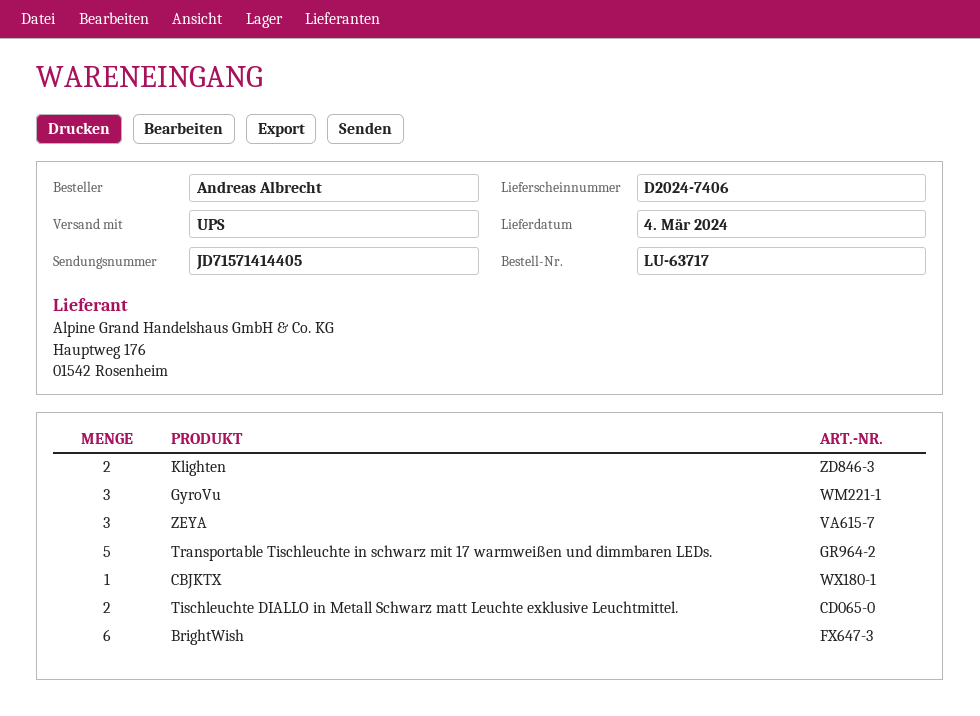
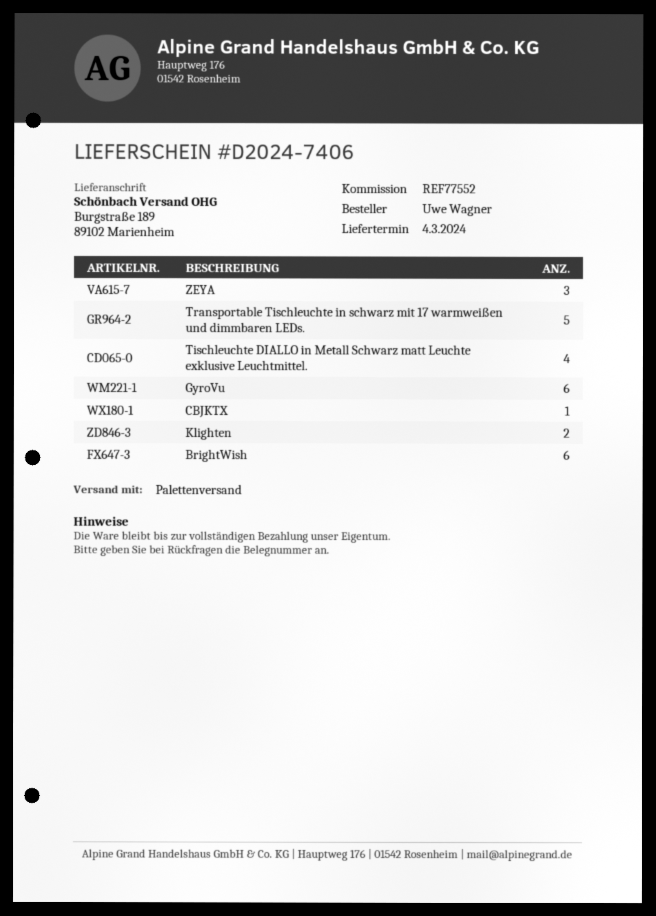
ordered by: Andreas Albrecht -> Uwe Wagner
shipping method: UPS -> pallet freight
GyroVu: 3 -> 6
Tischleuchte DIALLO in Metall Schwarz matt Leuchte exklusive Leuchtmittel.: 2 -> 4

